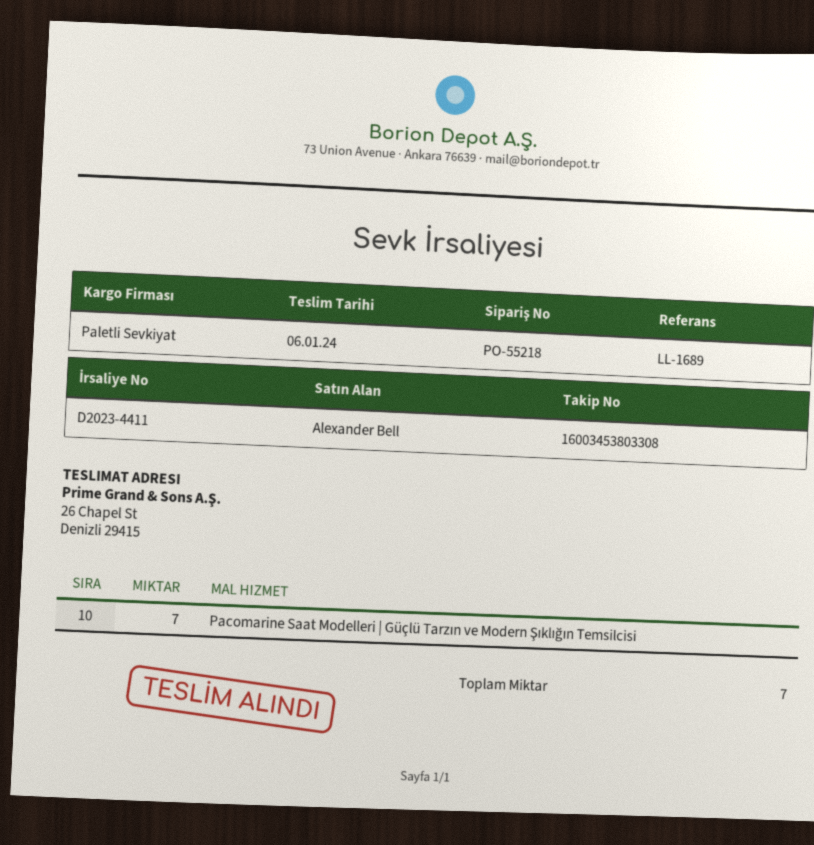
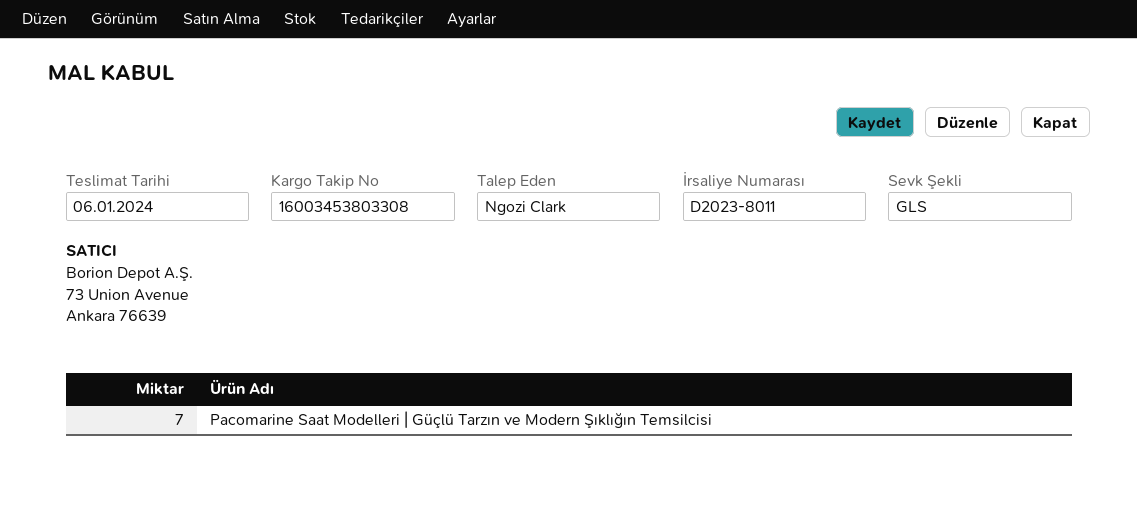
delivery note number: D2023-4411 -> D2023-8011
ordered by: Alexander Bell -> Ngozi Clark
shipping method: pallet freight -> GLS

